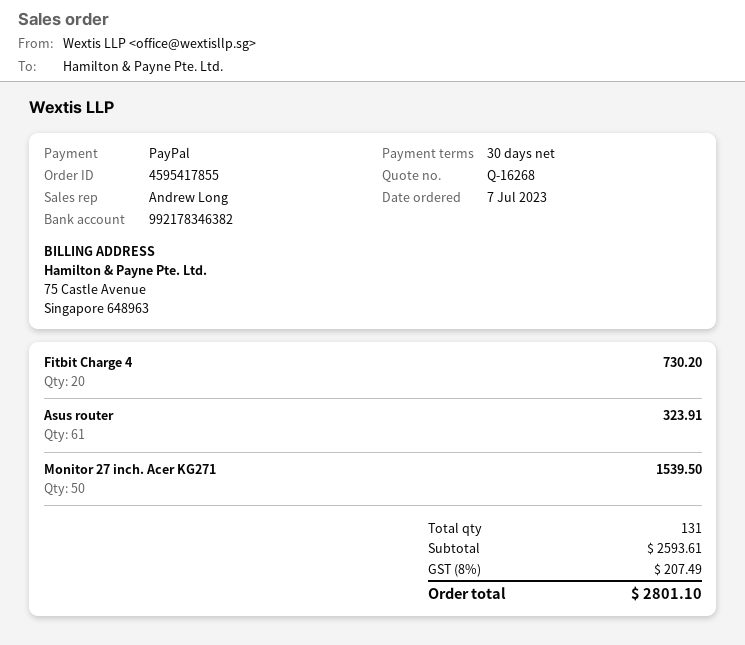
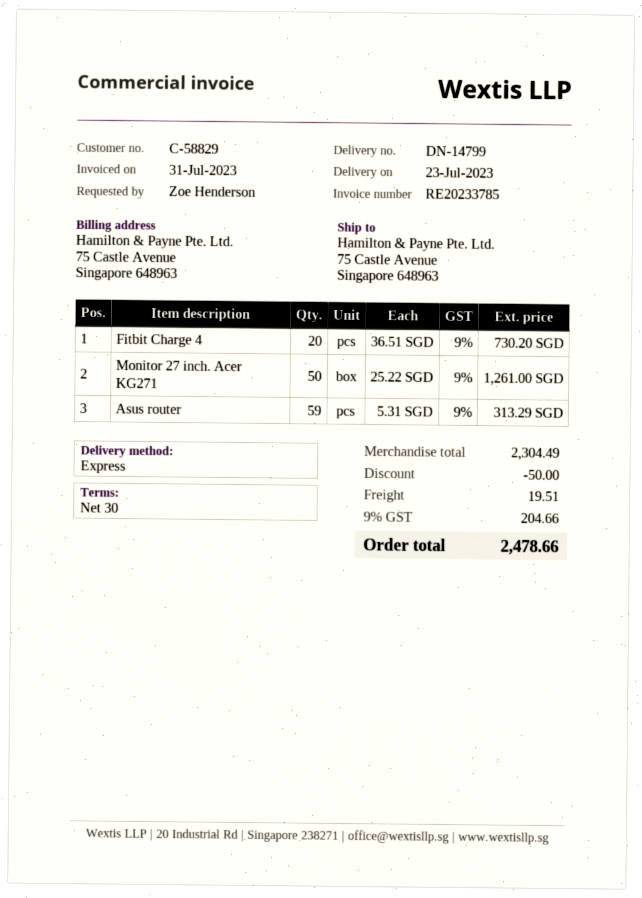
Asus router: 61 for 323.91 -> 59 for 313.29
Monitor 27 inch. Acer KG271: 50 for 1539.50 -> 50 for 1261.00
subtotal: 2593.61 -> 2304.49
discount: none -> 50.00
shipping: none -> 19.51
tax: 8% = 207.49 -> 9% = 204.66
total: 2801.10 -> 2478.66

